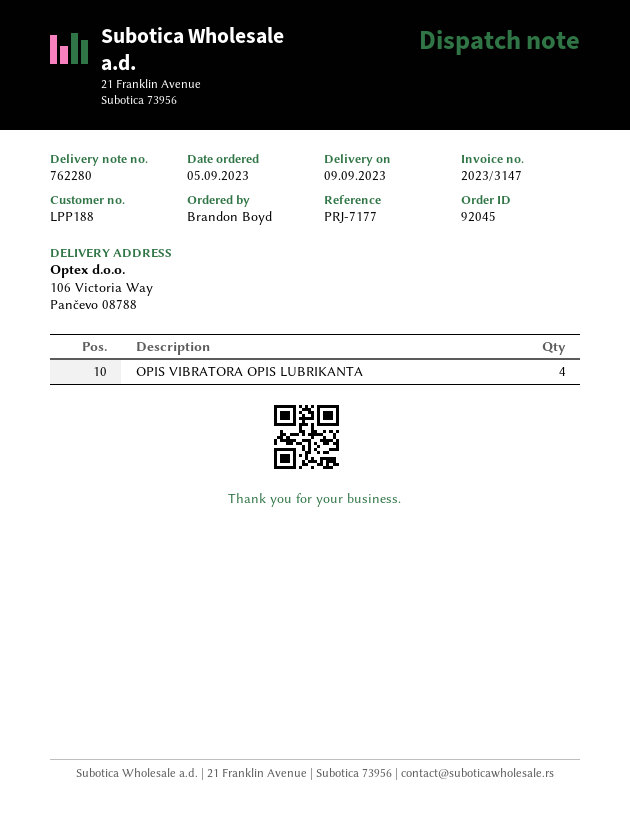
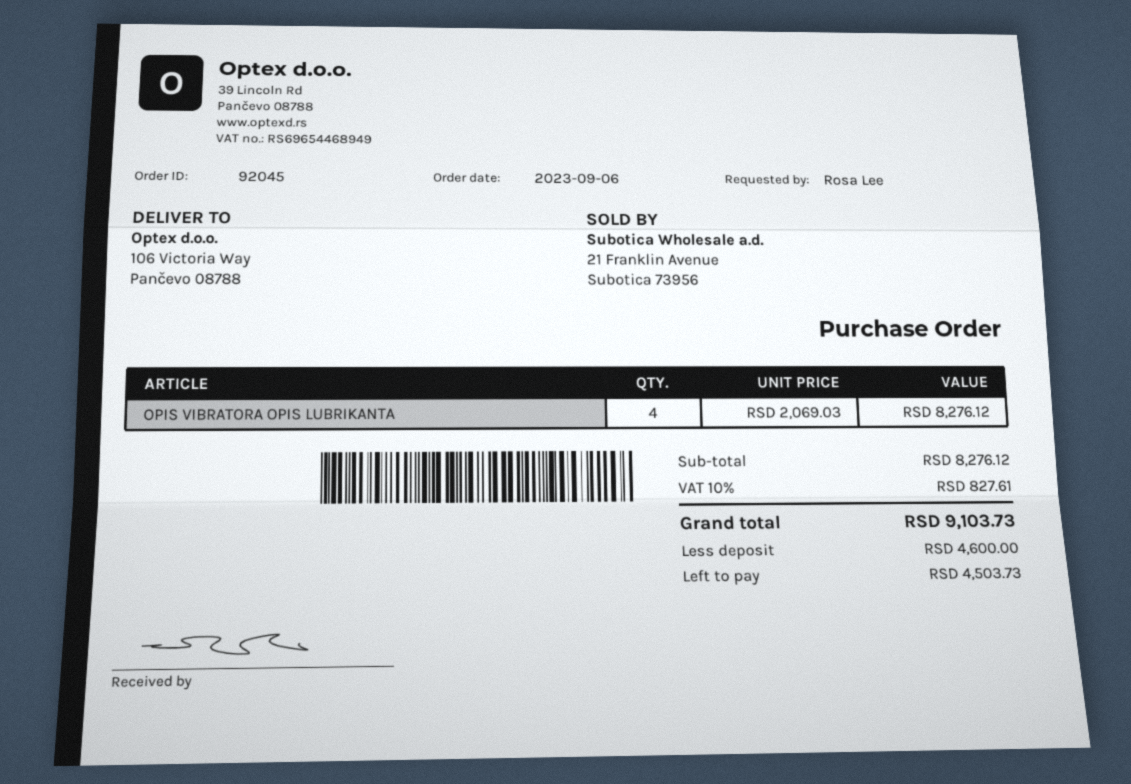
order date: 2023-09-05 -> 2023-09-06
ordered by: Brandon Boyd -> Rosa Lee

